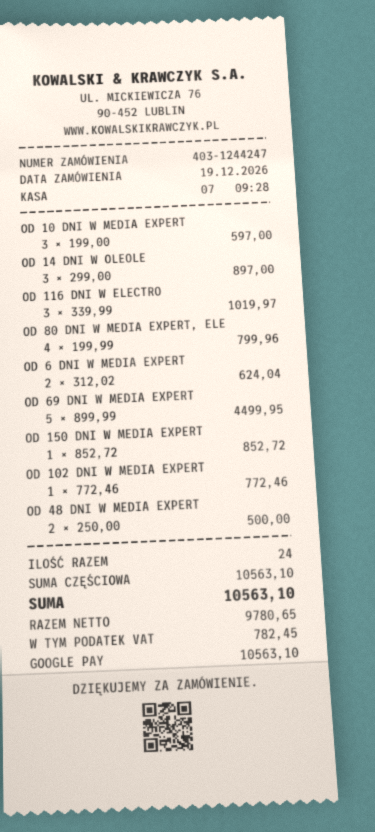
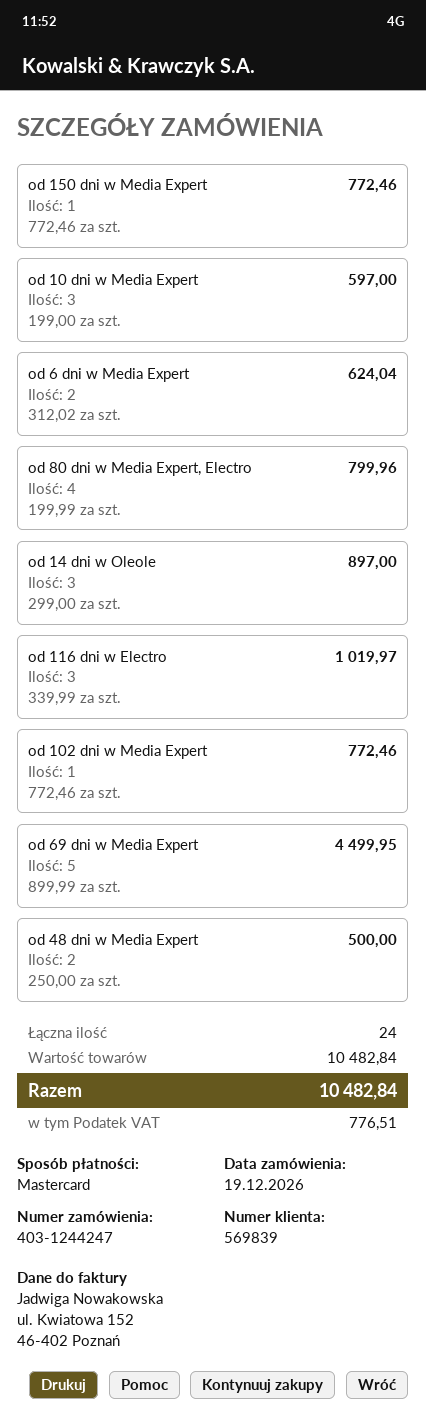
payment method: Google Pay -> Mastercard
OD 150 DNI W MEDIA EXPERT: 1 x 852.72 = 852.72 -> 1 x 772.46 = 772.46
subtotal: 10563.10 -> 10482.84
tax: 782.45 -> 776.51
total: 10563.10 -> 10482.84

